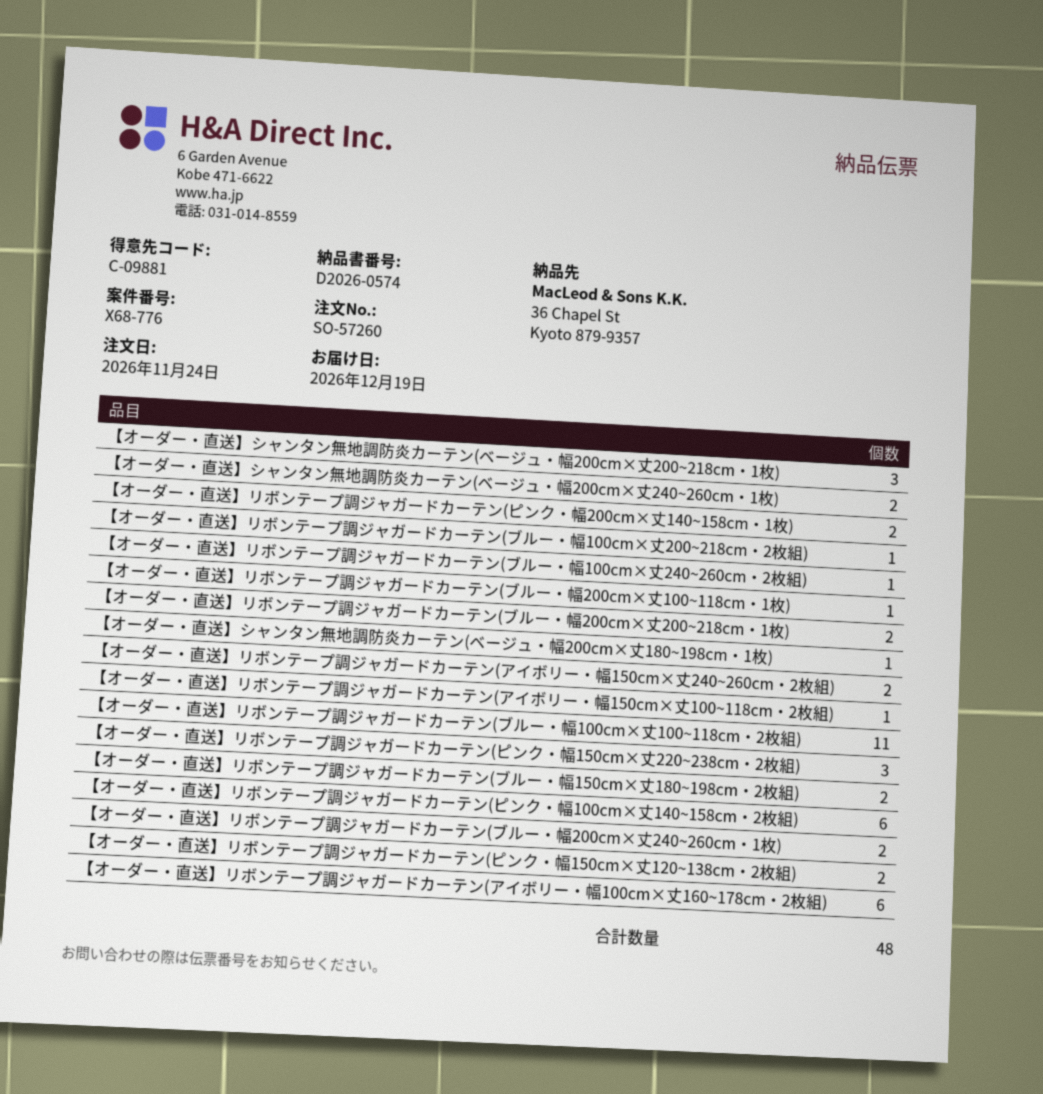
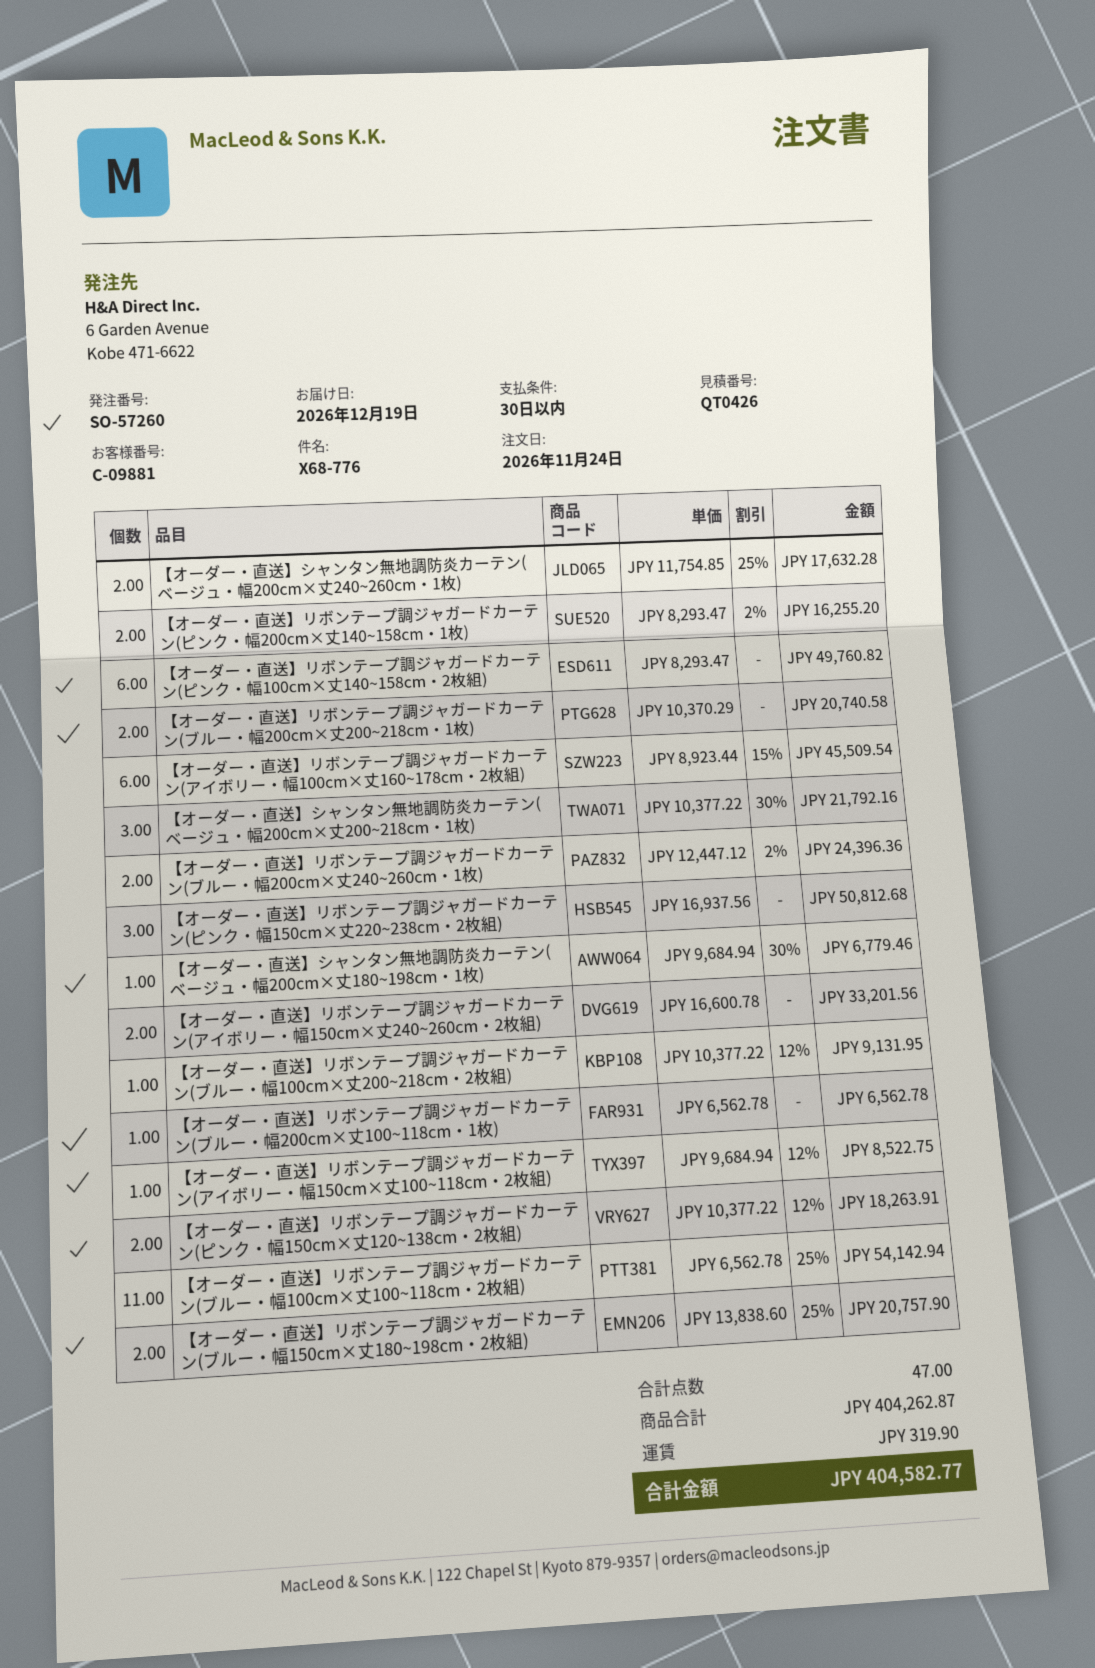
【オーダー・直送】リボンテープ調ジャガードカーテン(ブルー・幅100cm×丈240~260cm・2枚組): 1 -> none
total quantity: 48 -> 47

